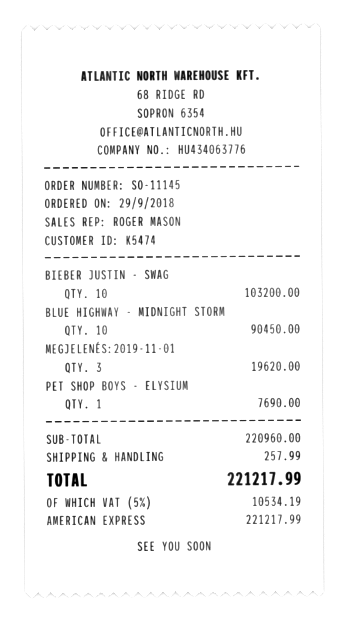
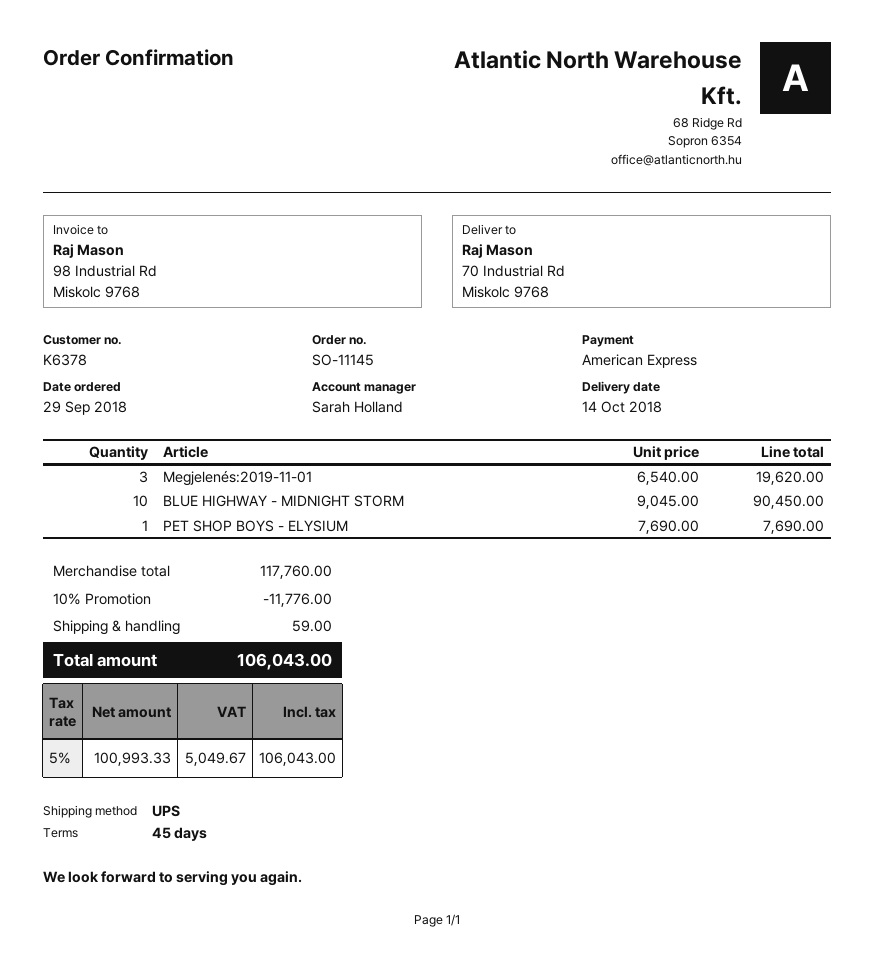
customer number: K5474 -> K6378
sales rep: ROGER MASON -> Sarah Holland
BIEBER JUSTIN - SWAG: 10 for 103200.00 -> none
subtotal: 220960.00 -> 117760.00
discount: none -> 10% = 11776.00
shipping: 257.99 -> 59.00
tax: 5% = 10534.19 -> 5% = 5049.67
total: 221217.99 -> 106043.00

